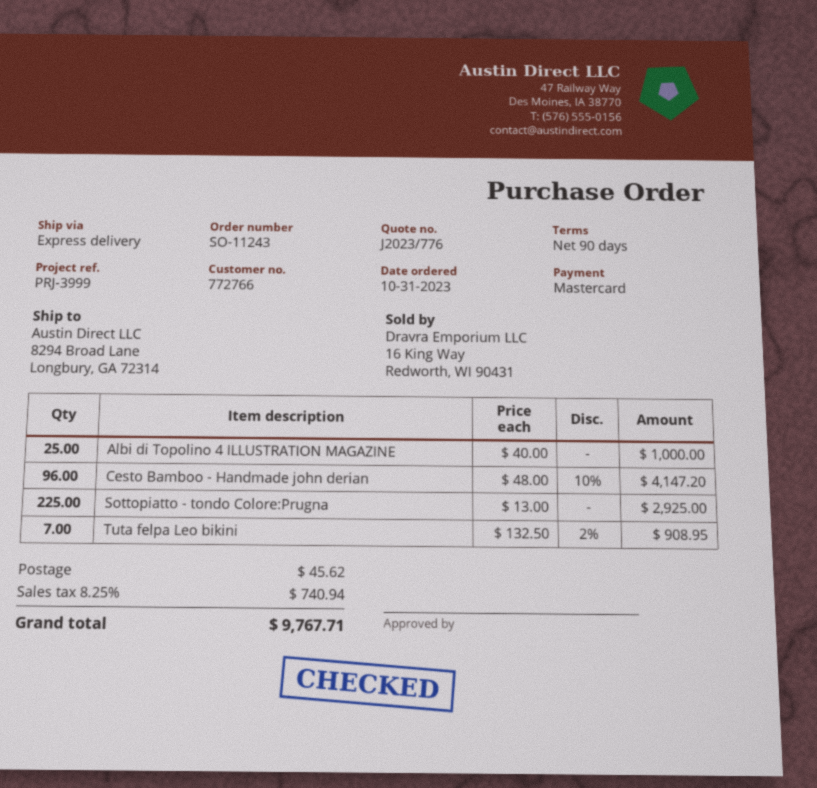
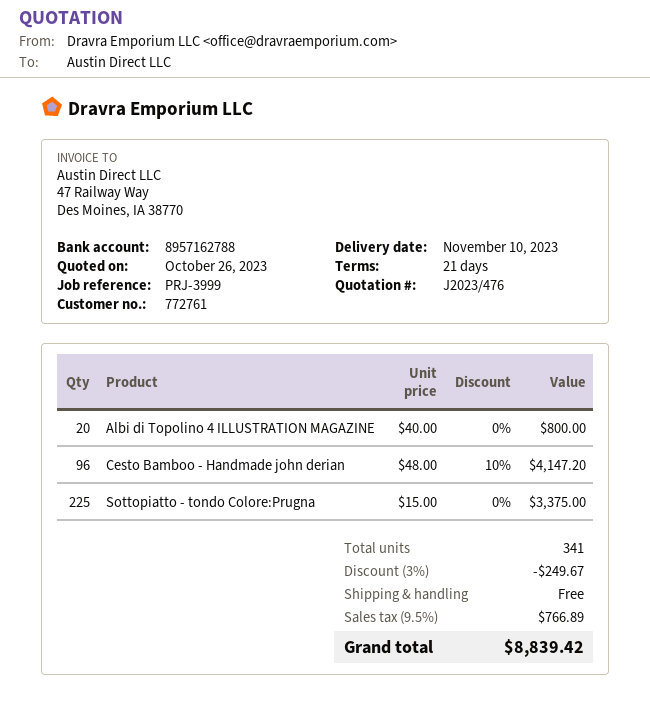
quote number: J2023/776 -> J2023/476
payment terms: 90 days -> 21 days
customer number: 772766 -> 772761
Albi di Topolino 4 ILLUSTRATION MAGAZINE: 25 x 40.00 = 1000.00 -> 20 x 40.00 = 800.00
Sottopiatto - tondo Colore:Prugna: 225 x 13.00 = 2925.00 -> 225 x 15.00 = 3375.00
Tuta felpa Leo bikini: 7 x 132.50 - 2% = 908.95 -> none
discount: none -> 3% = 249.67
shipping: 45.62 -> 0.00
tax: 8.25% = 740.94 -> 9.5% = 766.89
total: 9767.71 -> 8839.42

